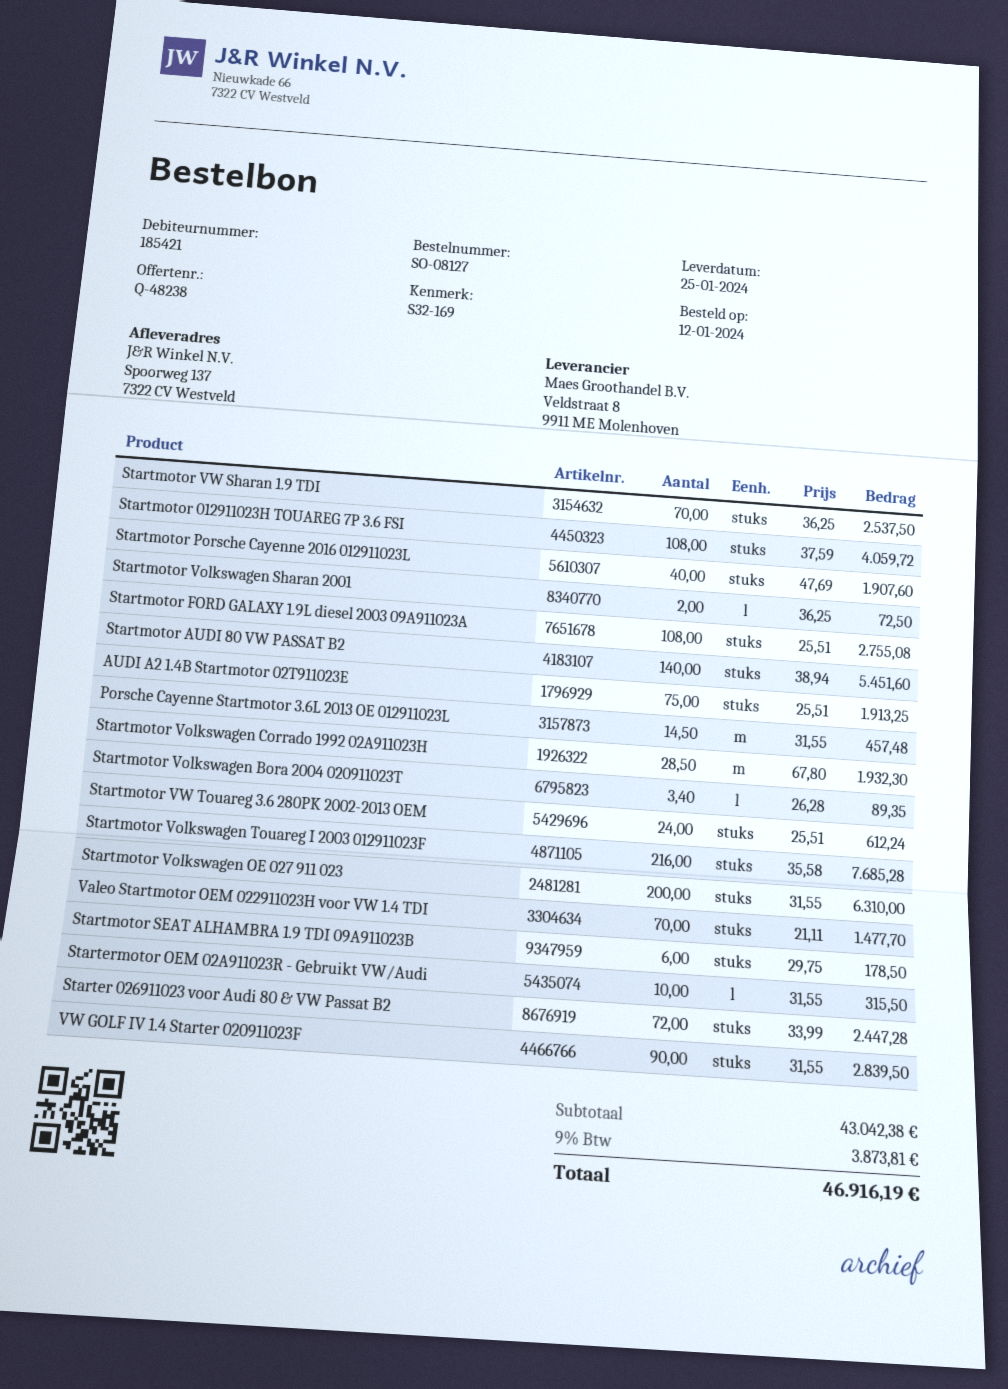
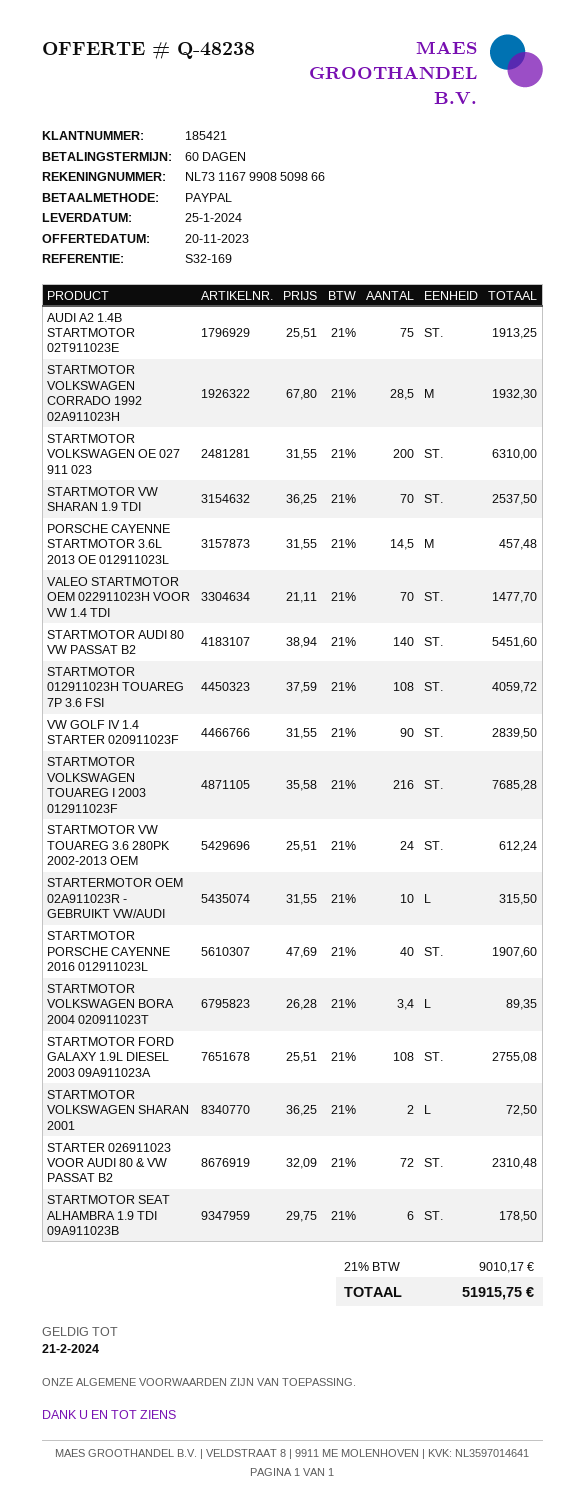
Starter 026911023 voor Audi 80 & VW Passat B2: 72 x 33.99 = 2447.28 -> 72 x 32.09 = 2310.48
tax: 9% = 3873.81 -> 21% = 9010.17
total: 46916.19 -> 51915.75

